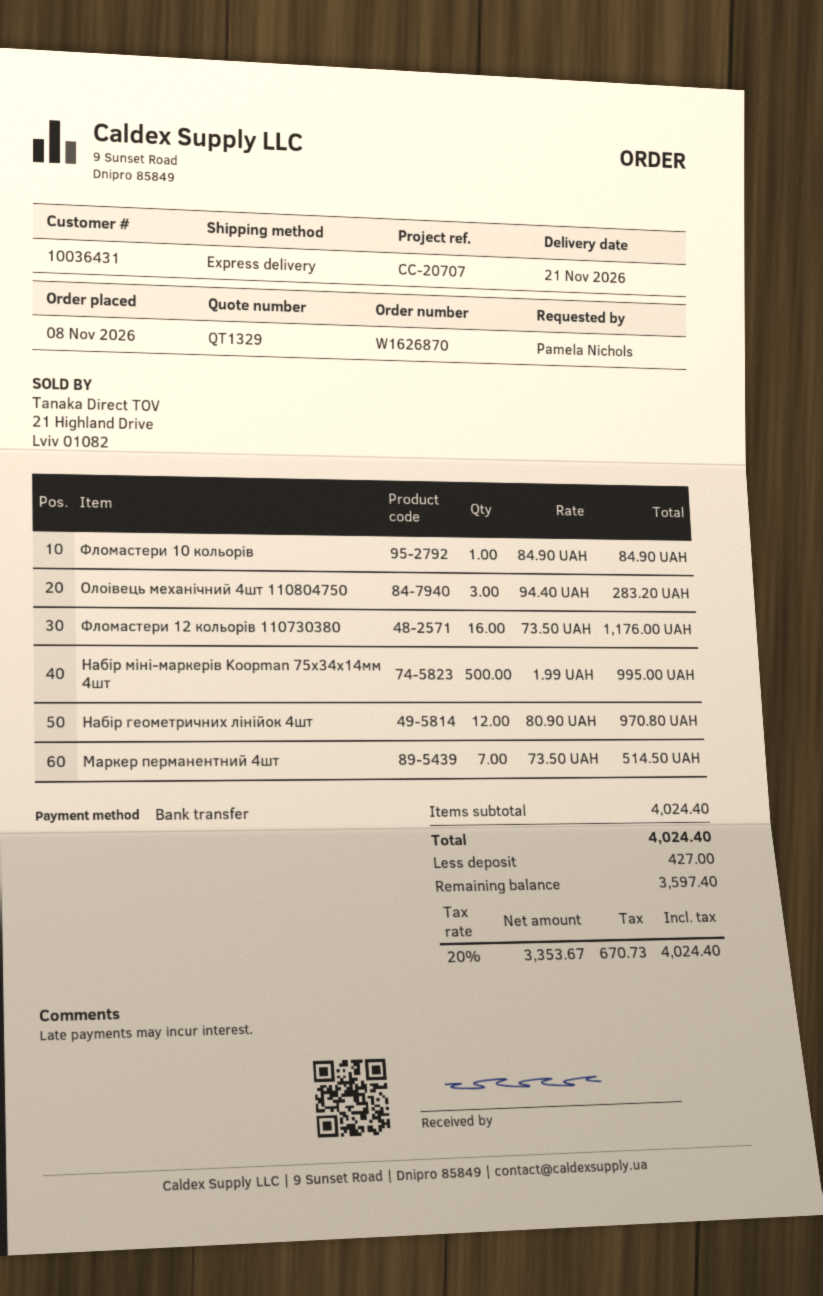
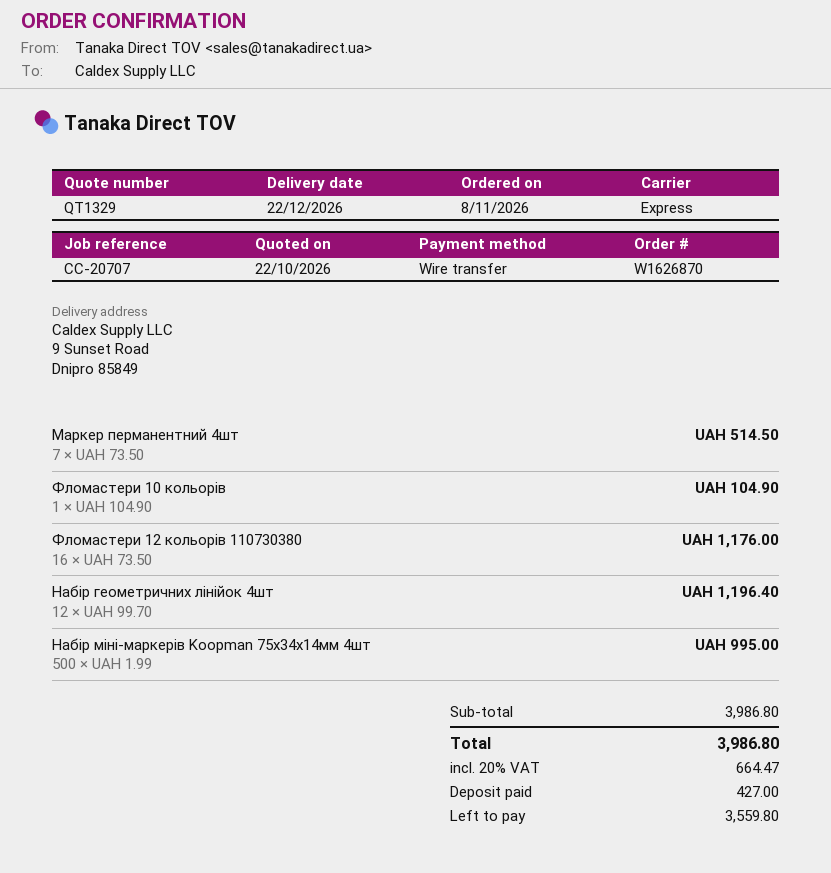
delivery date: 2026-11-21 -> 2026-12-22
Фломастери 10 кольорів: 1 x 84.90 = 84.90 -> 1 x 104.90 = 104.90
Олоівець механічний 4шт 110804750: 3 x 94.40 = 283.20 -> none
Набір геометричних лінійок 4шт: 12 x 80.90 = 970.80 -> 12 x 99.70 = 1196.40
subtotal: 4024.40 -> 3986.80
tax: 20% = 670.73 -> 20% = 664.47
total: 4024.40 -> 3986.80
balance: 3597.40 -> 3559.80

